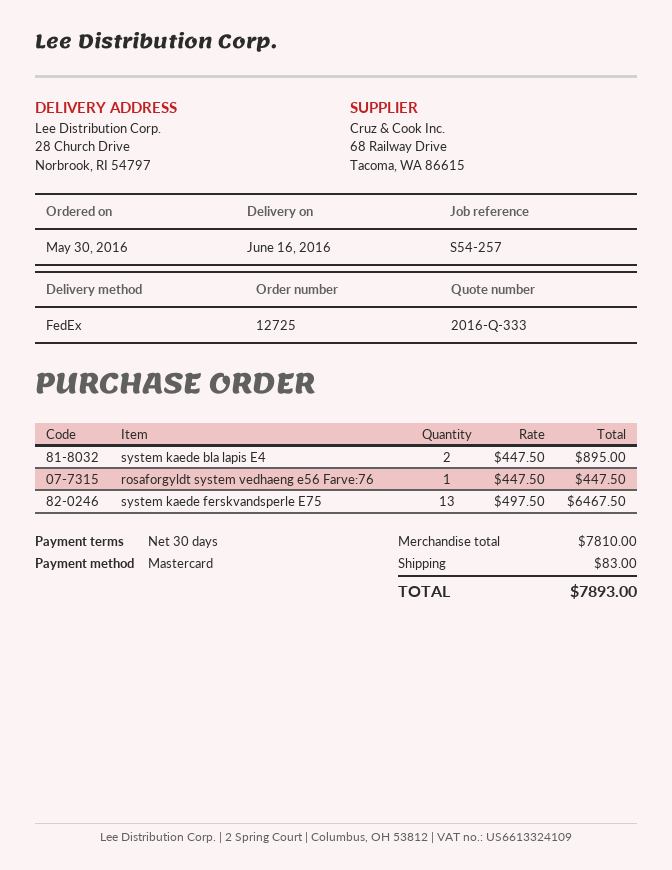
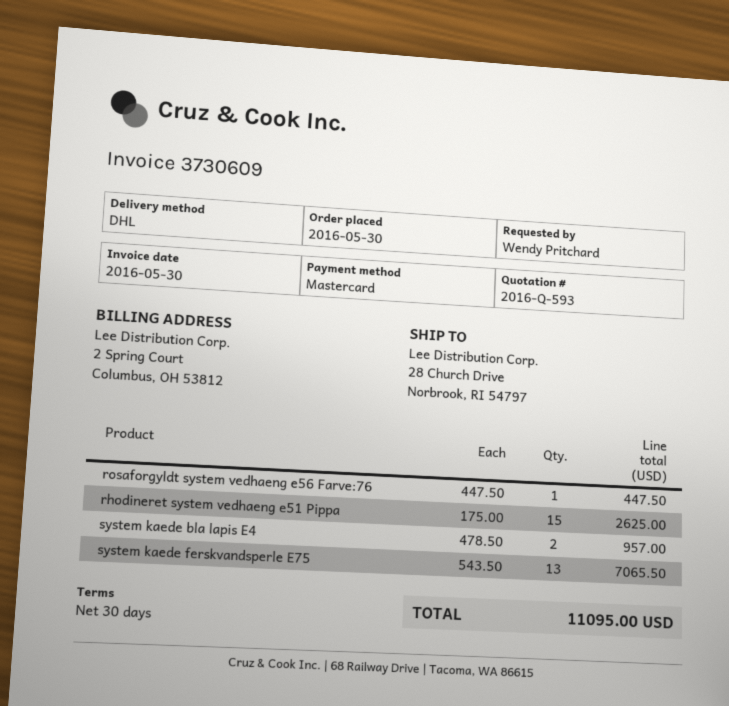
quote number: 2016-Q-333 -> 2016-Q-593
shipping method: FedEx -> DHL
system kaede bla lapis E4: 2 x 447.50 = 895.00 -> 2 x 478.50 = 957.00
system kaede ferskvandsperle E75: 13 x 497.50 = 6467.50 -> 13 x 543.50 = 7065.50
rhodineret system vedhaeng e51 Pippa: none -> 15 x 175.00 = 2625.00
shipping: 83.00 -> none
total: 7893.00 -> 11095.00

